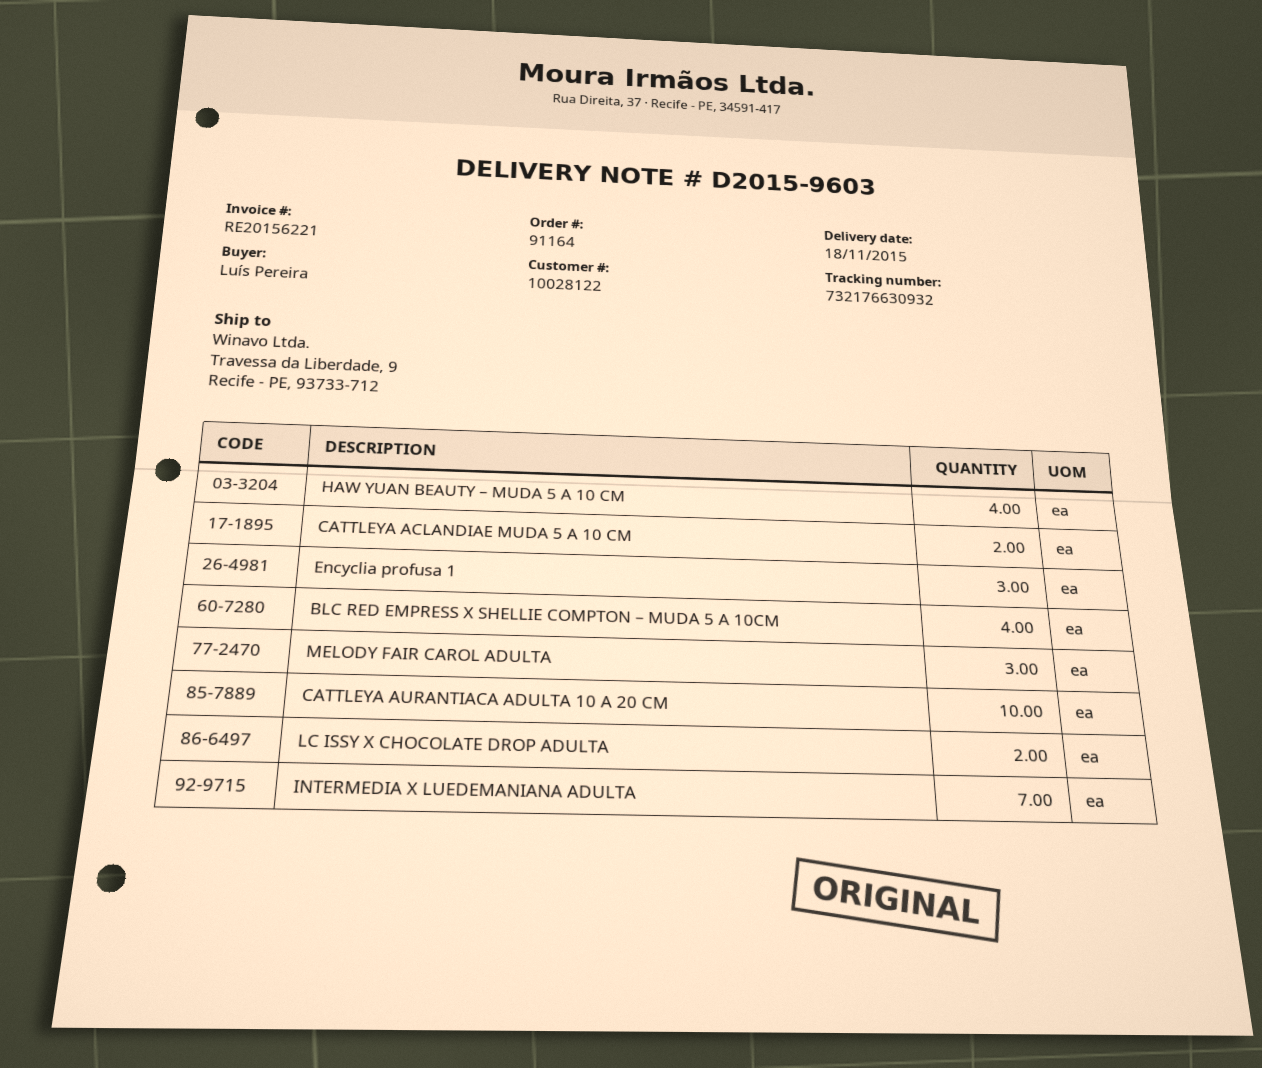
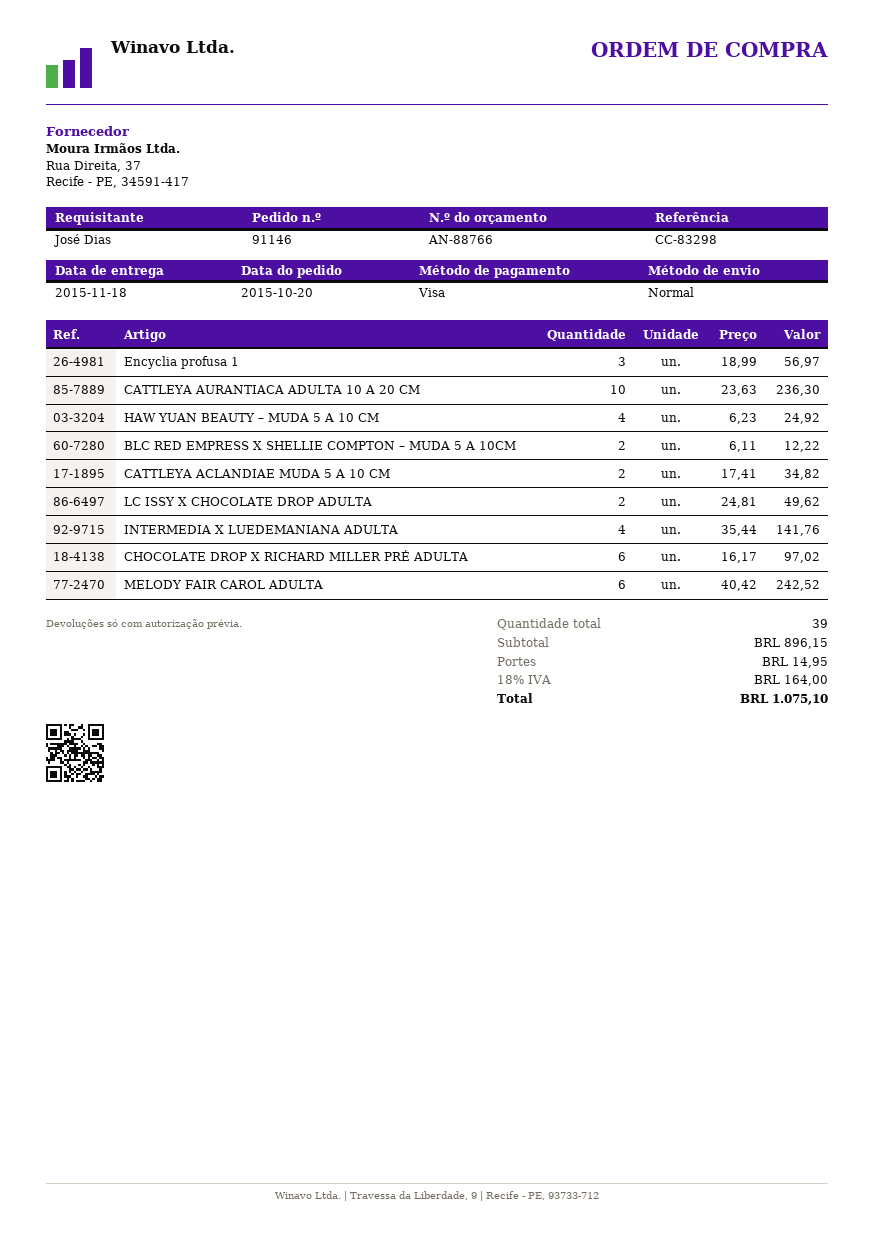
order number: 91164 -> 91146
ordered by: Luís Pereira -> José Dias
BLC RED EMPRESS X SHELLIE COMPTON – MUDA 5 A 10CM: 4 -> 2
MELODY FAIR CAROL ADULTA: 3 -> 6
INTERMEDIA X LUEDEMANIANA ADULTA: 7 -> 4
CHOCOLATE DROP X RICHARD MILLER PRÉ ADULTA: none -> 6

